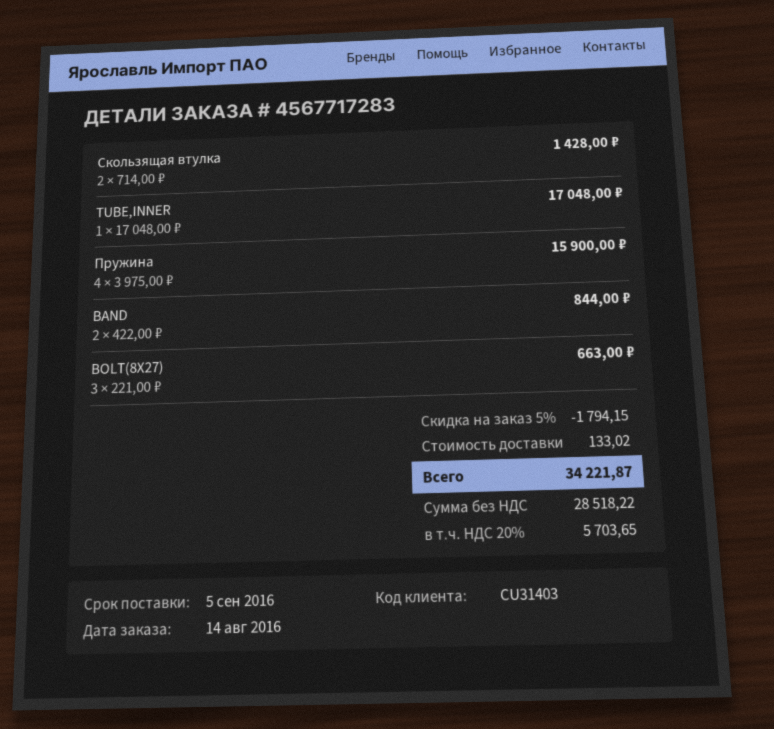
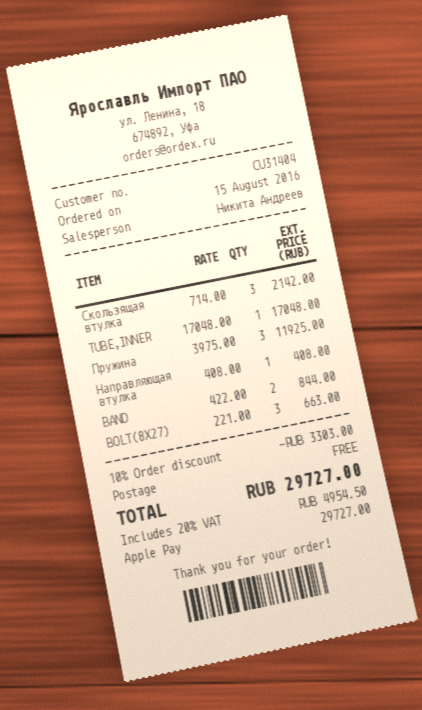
order date: 2016-08-14 -> 2016-08-15
customer number: CU31403 -> CU31404
Скользящая втулка: 2 x 714.00 = 1428.00 -> 3 x 714.00 = 2142.00
Пружина: 4 x 3975.00 = 15900.00 -> 3 x 3975.00 = 11925.00
Направляющая втулка: none -> 1 x 408.00 = 408.00
discount: 5% = 1794.15 -> 10% = 3303.00
shipping: 133.02 -> 0.00
tax: 20% = 5703.65 -> 20% = 4954.50
total: 34221.87 -> 29727.00

